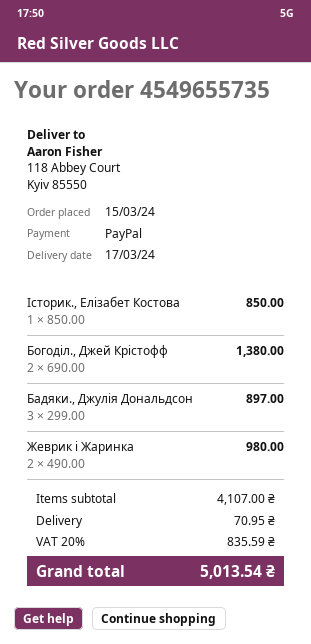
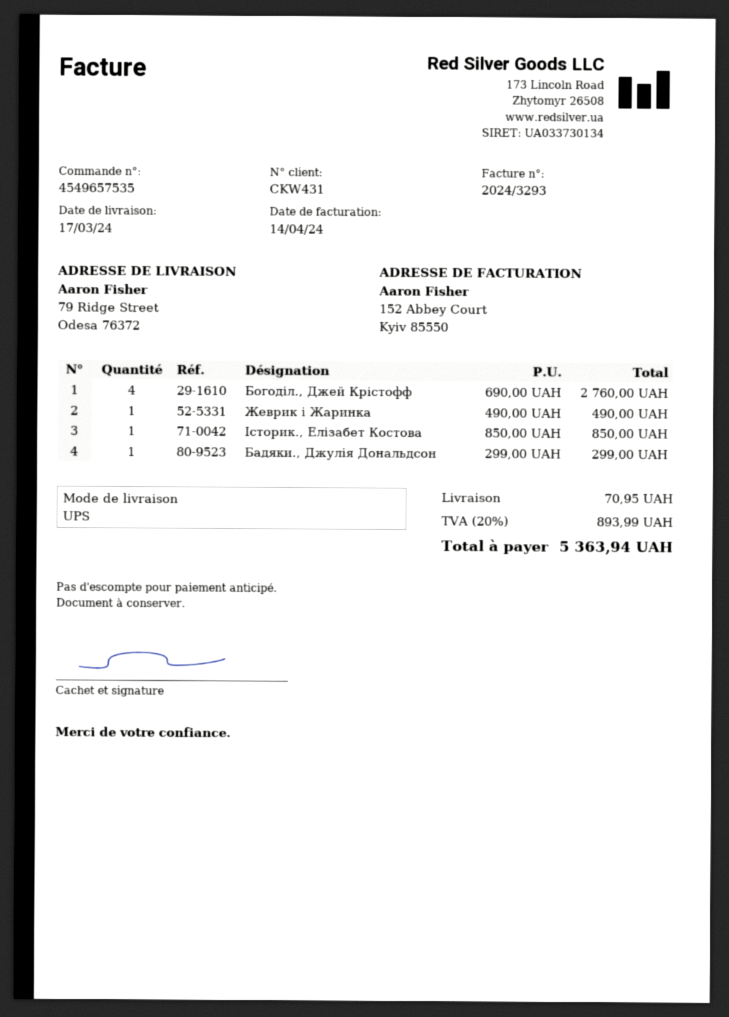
order number: 4549655735 -> 4549657535
ship to: 118 Abbey Court, Kyiv 85550 -> 79 Ridge Street, Odesa 76372
Богоділ., Джей Крістофф: 2 x 690.00 = 1380.00 -> 4 x 690.00 = 2760.00
Бадяки., Джулія Дональдсон: 3 x 299.00 = 897.00 -> 1 x 299.00 = 299.00
Жеврик і Жаринка: 2 x 490.00 = 980.00 -> 1 x 490.00 = 490.00
tax: 20% = 835.59 -> 20% = 893.99
total: 5013.54 -> 5363.94

